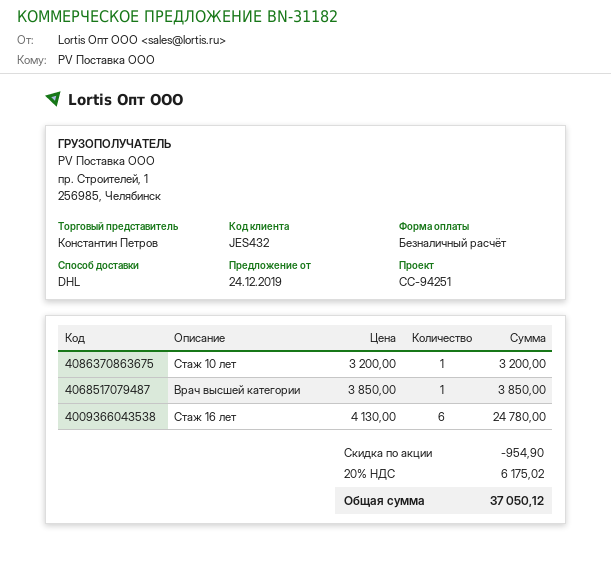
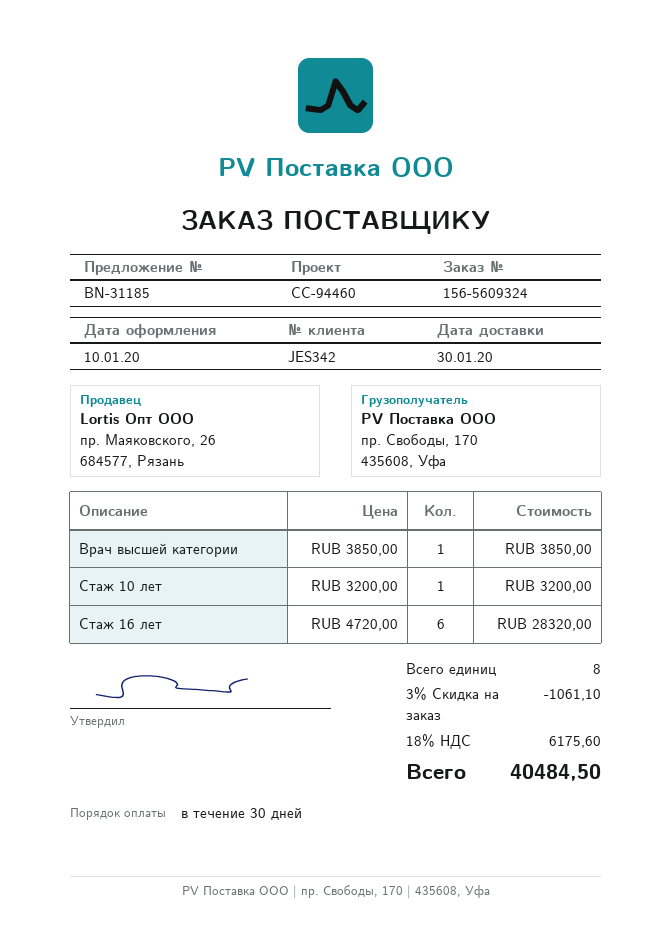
quote number: BN-31182 -> BN-31185
customer number: JES432 -> JES342
reference: CC-94251 -> CC-94460
ship to: пр. Строителей, 1, 256985, Челябинск -> пр. Свободы, 170, 435608, Уфа
Стаж 16 лет: 6 x 4130.00 = 24780.00 -> 6 x 4720.00 = 28320.00
discount: 954.90 -> 1061.10
tax: 20% = 6175.02 -> 18% = 6175.60
total: 37050.12 -> 40484.50

